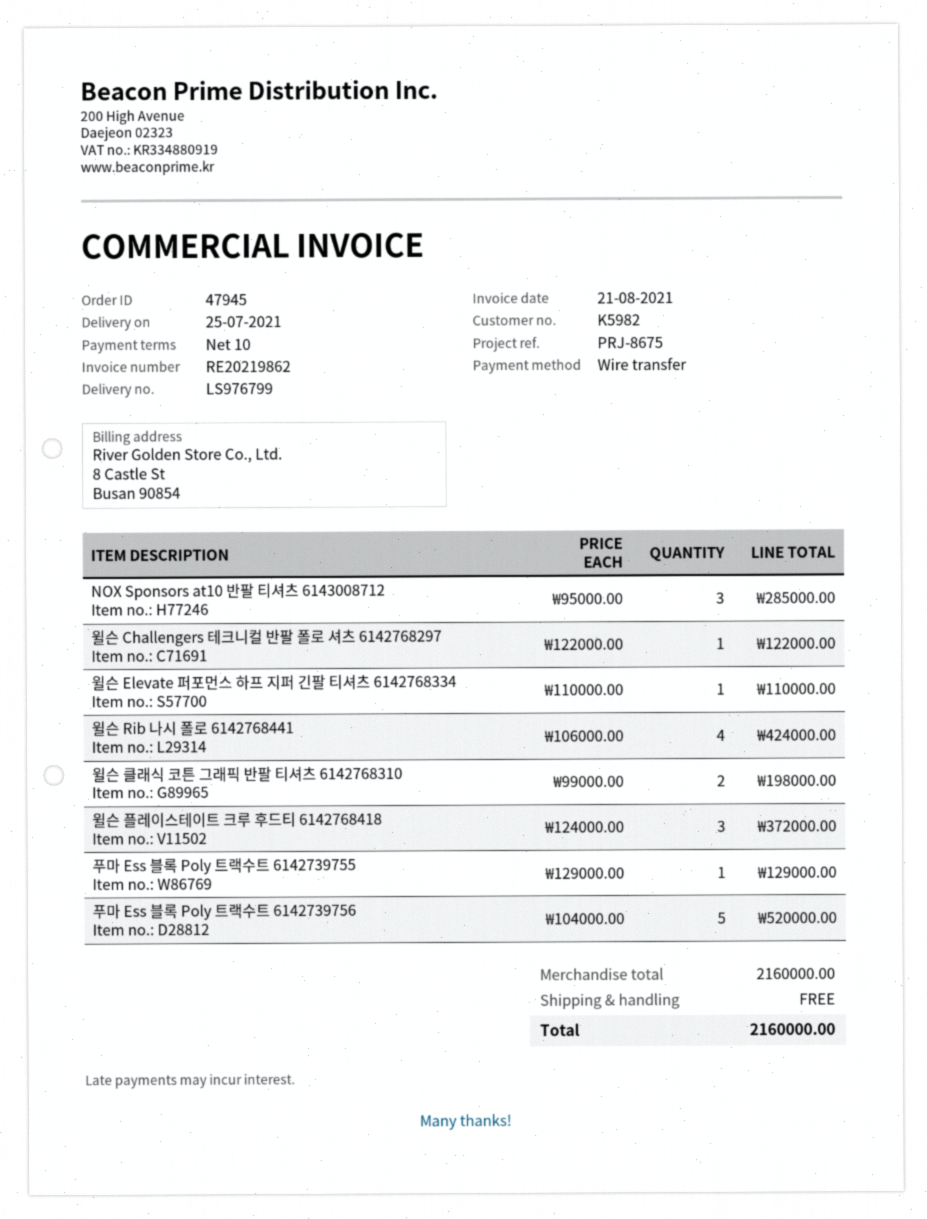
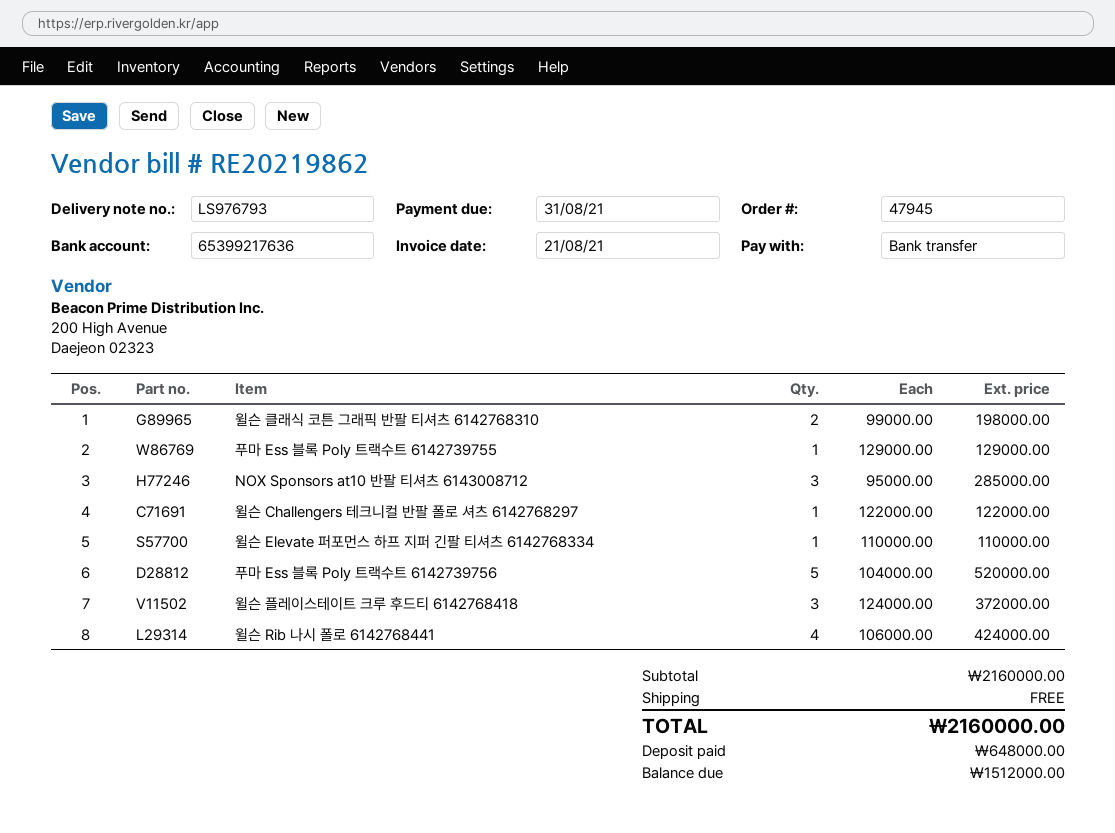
delivery note number: LS976799 -> LS976793

